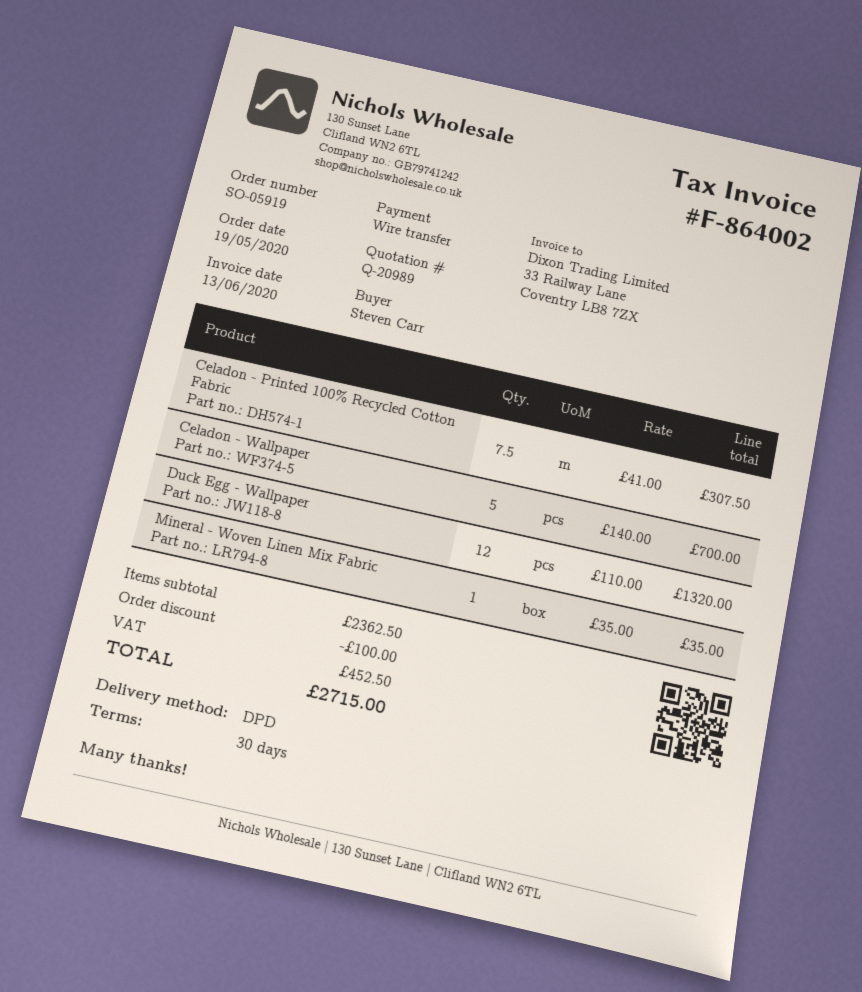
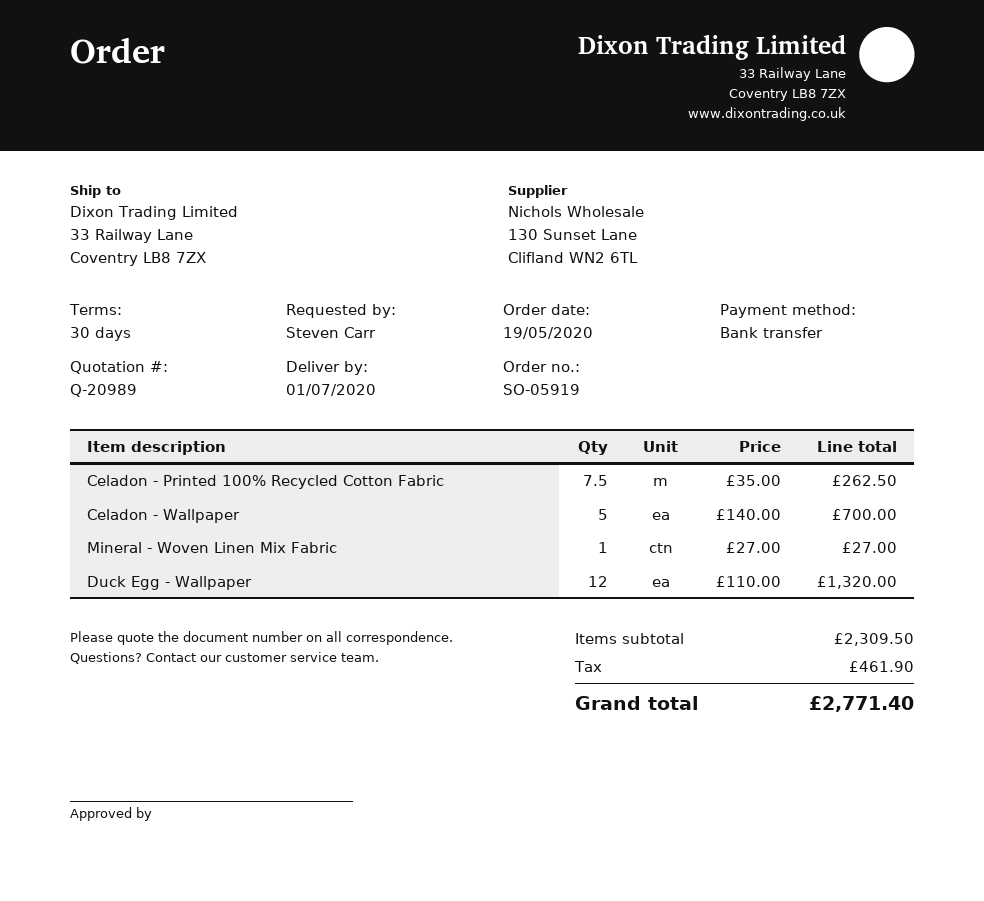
Celadon - Printed 100% Recycled Cotton Fabric: 7.5 x 41.00 = 307.50 -> 7.5 x 35.00 = 262.50
Mineral - Woven Linen Mix Fabric: 1 x 35.00 = 35.00 -> 1 x 27.00 = 27.00
subtotal: 2362.50 -> 2309.50
discount: 100.00 -> none
tax: 452.50 -> 461.90
total: 2715.00 -> 2771.40

